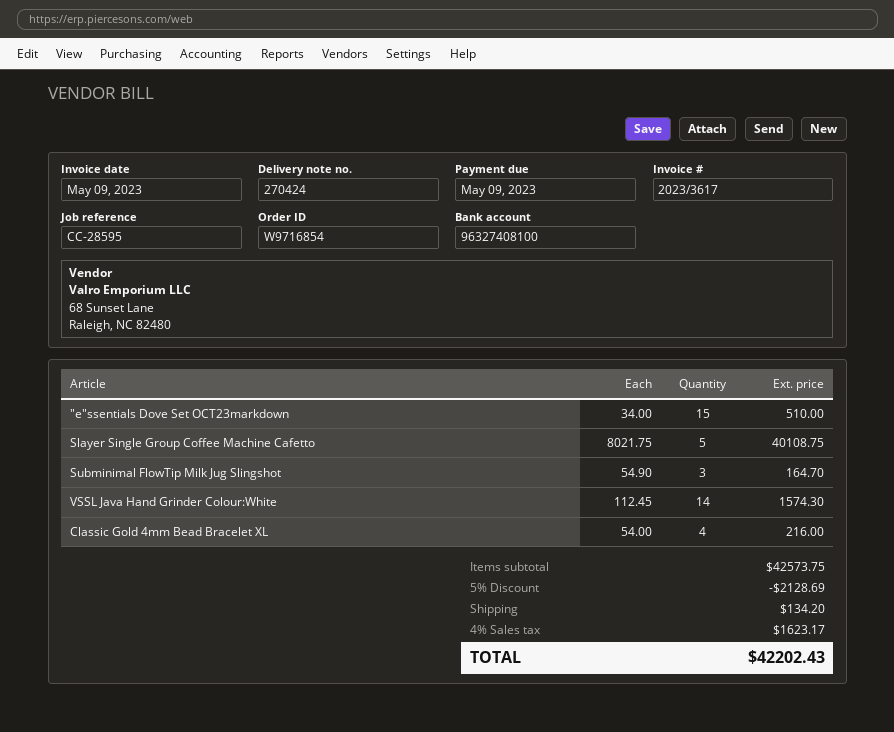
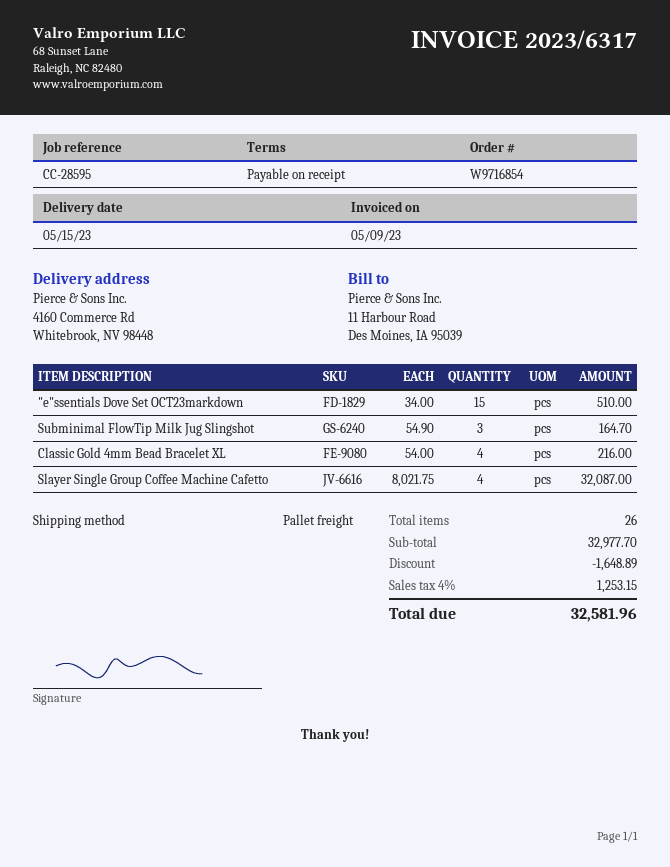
invoice number: 2023/3617 -> 2023/6317
Slayer Single Group Coffee Machine Cafetto: 5 x 8021.75 = 40108.75 -> 4 x 8021.75 = 32087.00
VSSL Java Hand Grinder Colour:White: 14 x 112.45 = 1574.30 -> none
subtotal: 42573.75 -> 32977.70
discount: 2128.69 -> 1648.89
shipping: 134.20 -> none
tax: 4% = 1623.17 -> 4% = 1253.15
total: 42202.43 -> 32581.96

